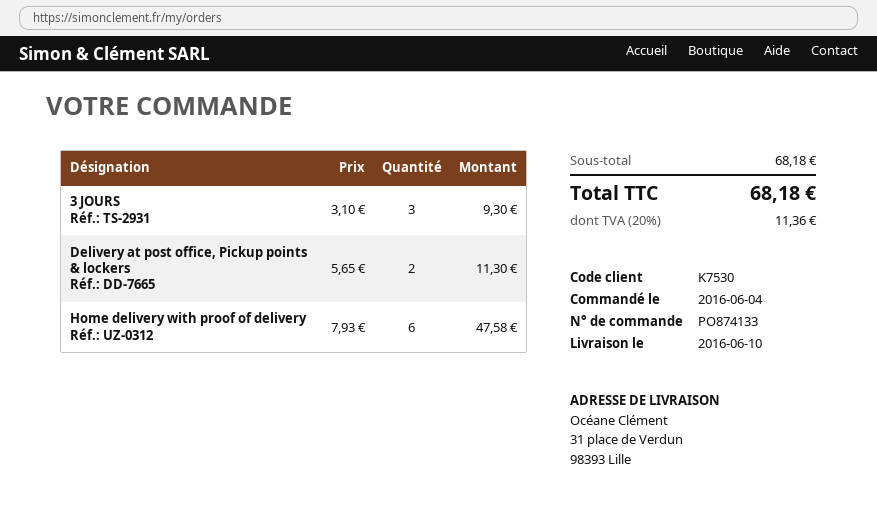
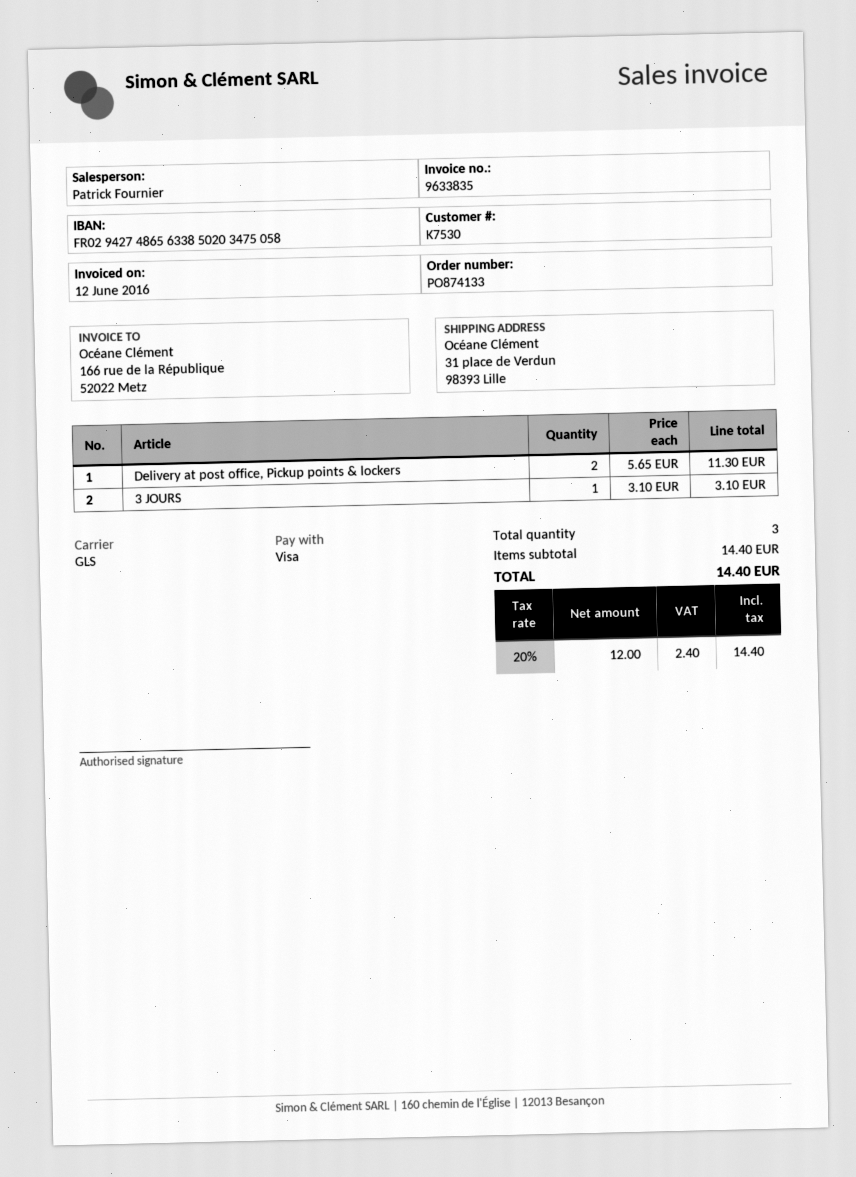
3 JOURS: 3 x 3.10 = 9.30 -> 1 x 3.10 = 3.10
Home delivery with proof of delivery: 6 x 7.93 = 47.58 -> none
subtotal: 68.18 -> 14.40
tax: 20% = 11.36 -> 20% = 2.40
total: 68.18 -> 14.40

